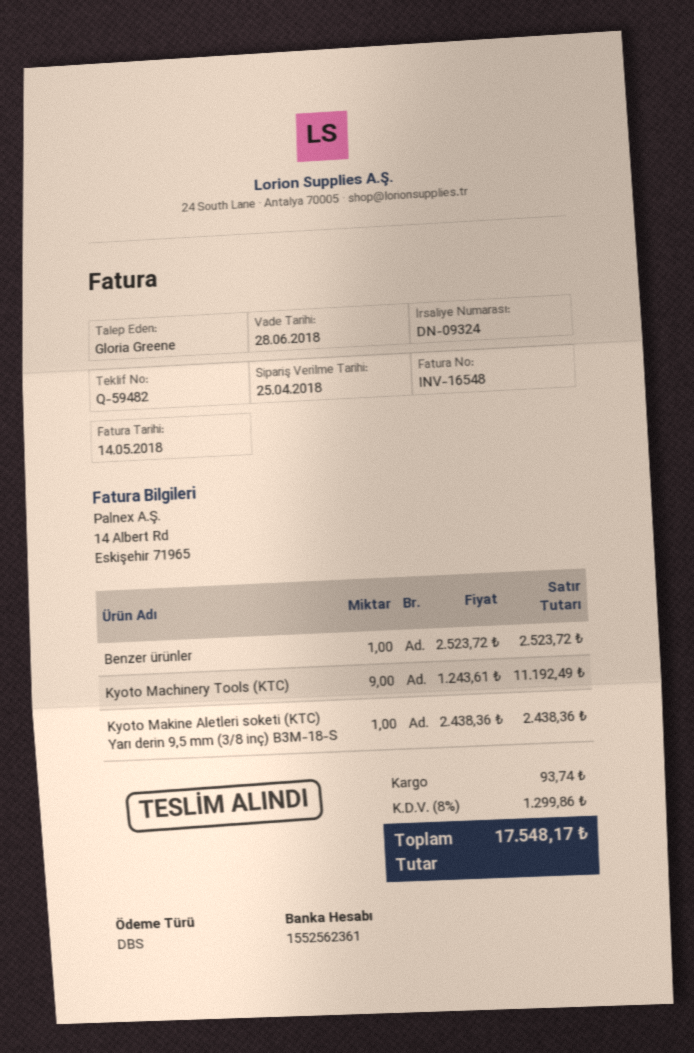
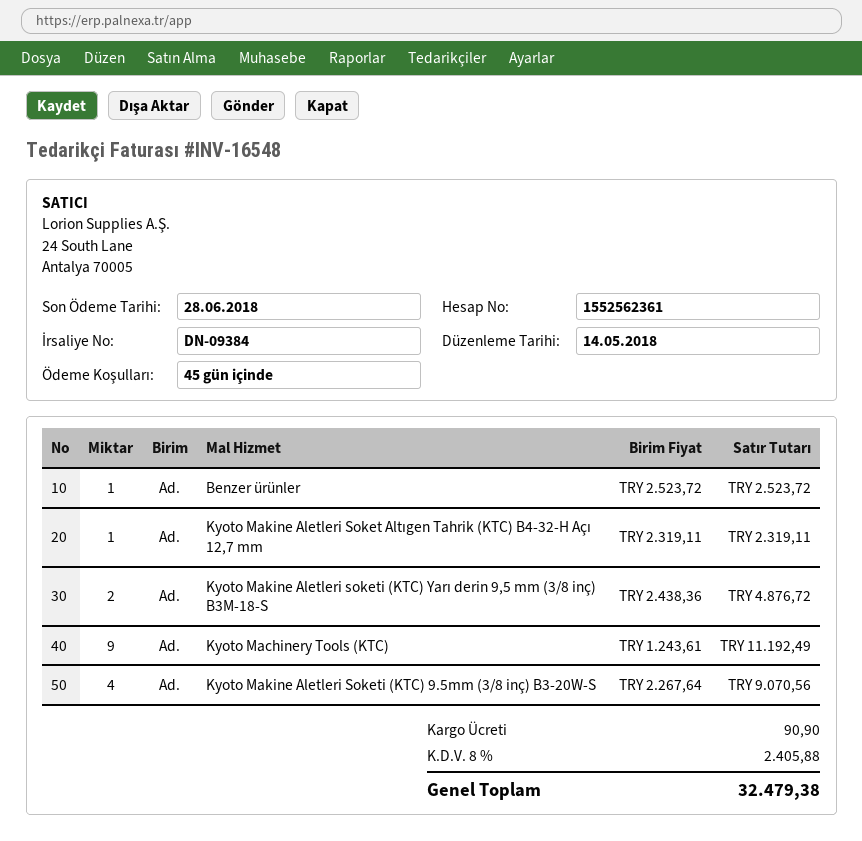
delivery note number: DN-09324 -> DN-09384
Kyoto Makine Aletleri soketi (KTC) Yarı derin 9,5 mm (3/8 inç) B3M-18-S: 1 x 2438.36 = 2438.36 -> 2 x 2438.36 = 4876.72
Kyoto Makine Aletleri Soket Altıgen Tahrik (KTC) B4-32-H Açı 12,7 mm: none -> 1 x 2319.11 = 2319.11
Kyoto Makine Aletleri Soketi (KTC) 9.5mm (3/8 inç) B3-20W-S: none -> 4 x 2267.64 = 9070.56
shipping: 93.74 -> 90.90
tax: 8% = 1299.86 -> 8% = 2405.88
total: 17548.17 -> 32479.38

